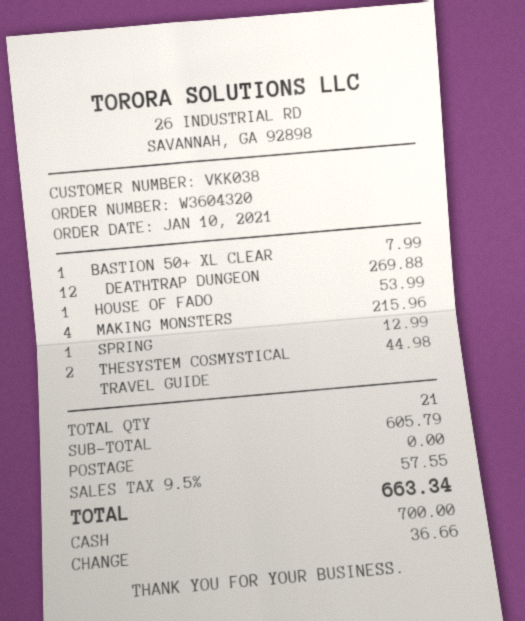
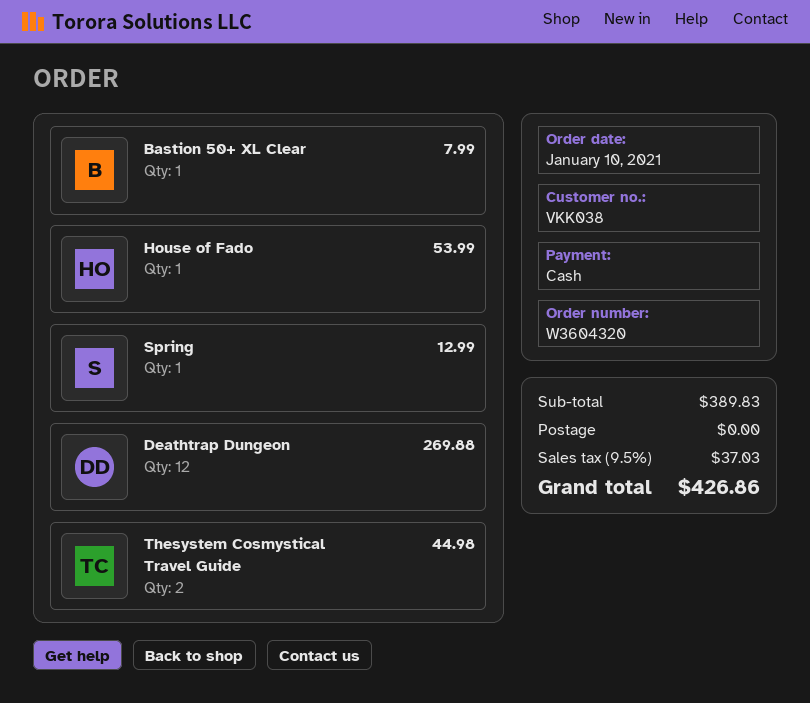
MAKING MONSTERS: 4 for 215.96 -> none
subtotal: 605.79 -> 389.83
tax: 9.5% = 57.55 -> 9.5% = 37.03
total: 663.34 -> 426.86

